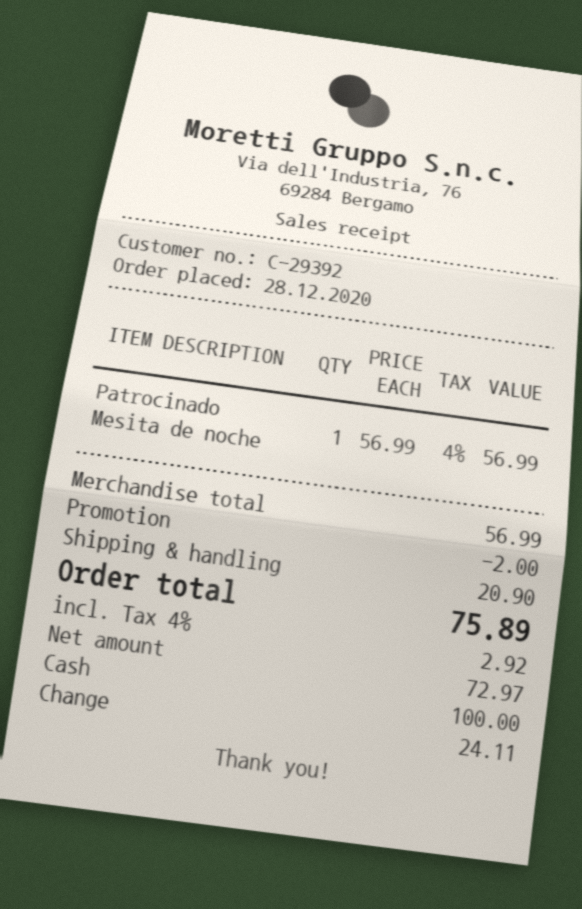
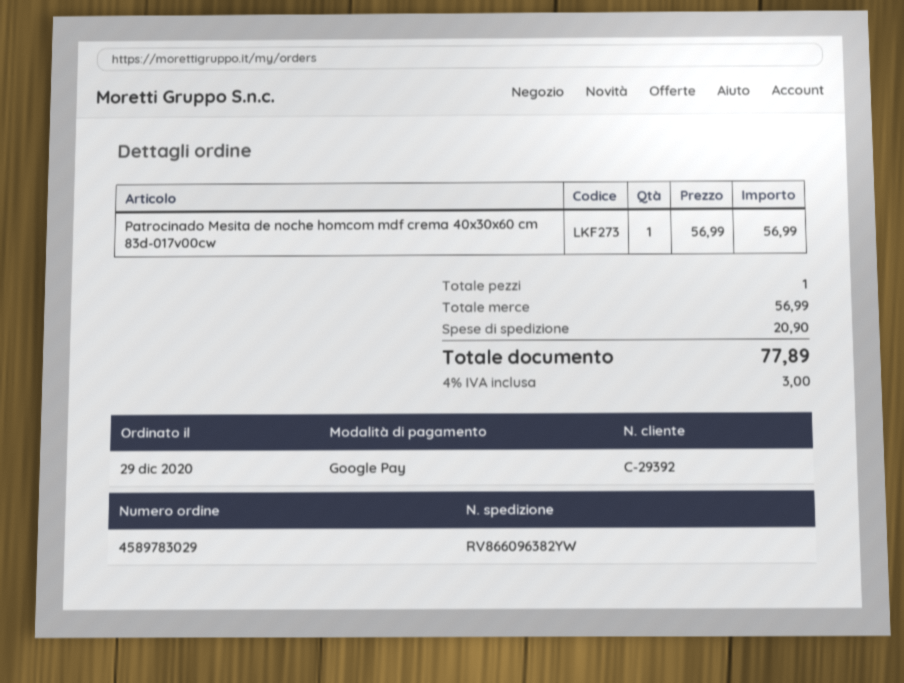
order date: 2020-12-28 -> 2020-12-29
payment method: cash -> Google Pay
discount: 2.00 -> none
tax: 4% = 2.92 -> 4% = 3.00
total: 75.89 -> 77.89

